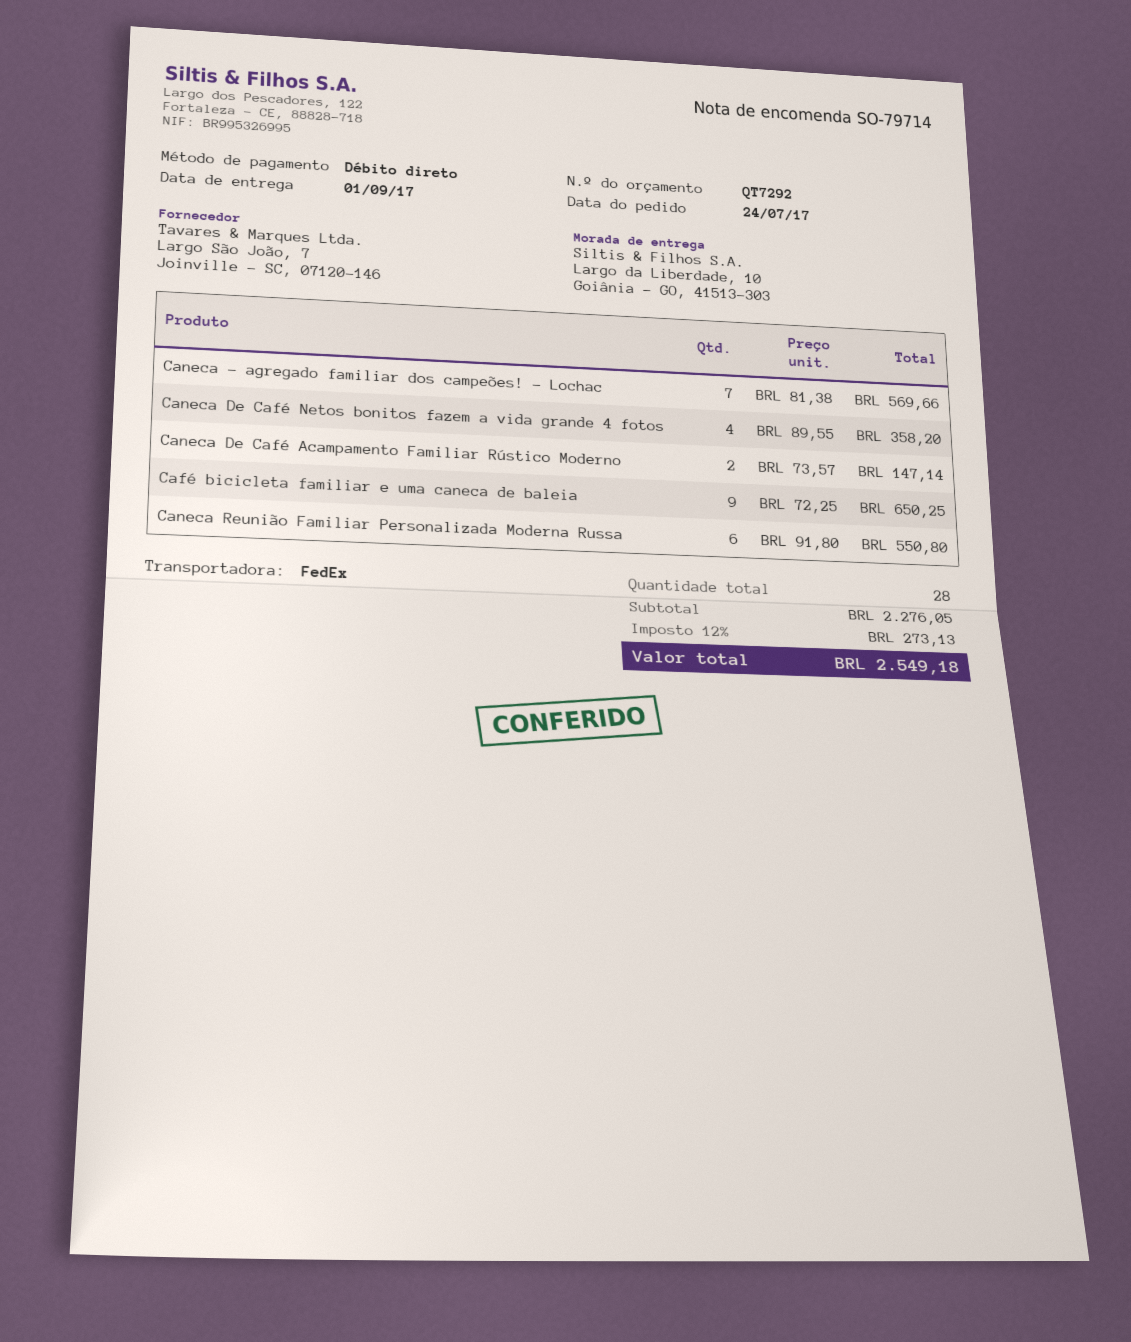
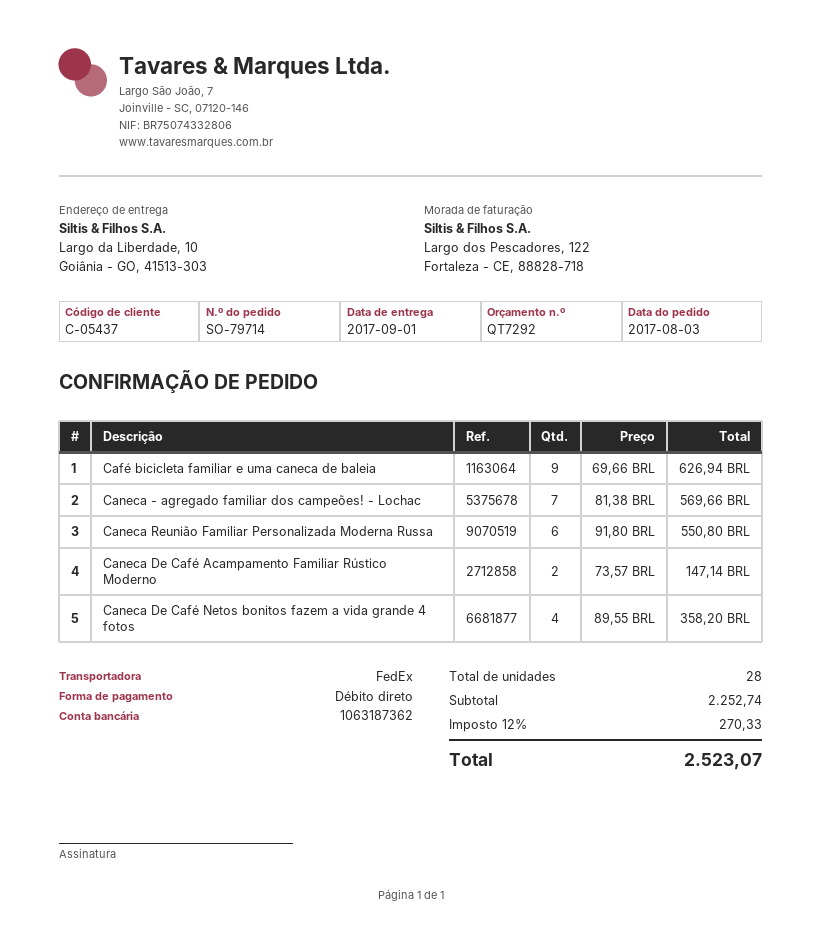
order date: 2017-07-24 -> 2017-08-03
Café bicicleta familiar e uma caneca de baleia: 9 x 72.25 = 650.25 -> 9 x 69.66 = 626.94
subtotal: 2276.05 -> 2252.74
tax: 12% = 273.13 -> 12% = 270.33
total: 2549.18 -> 2523.07

